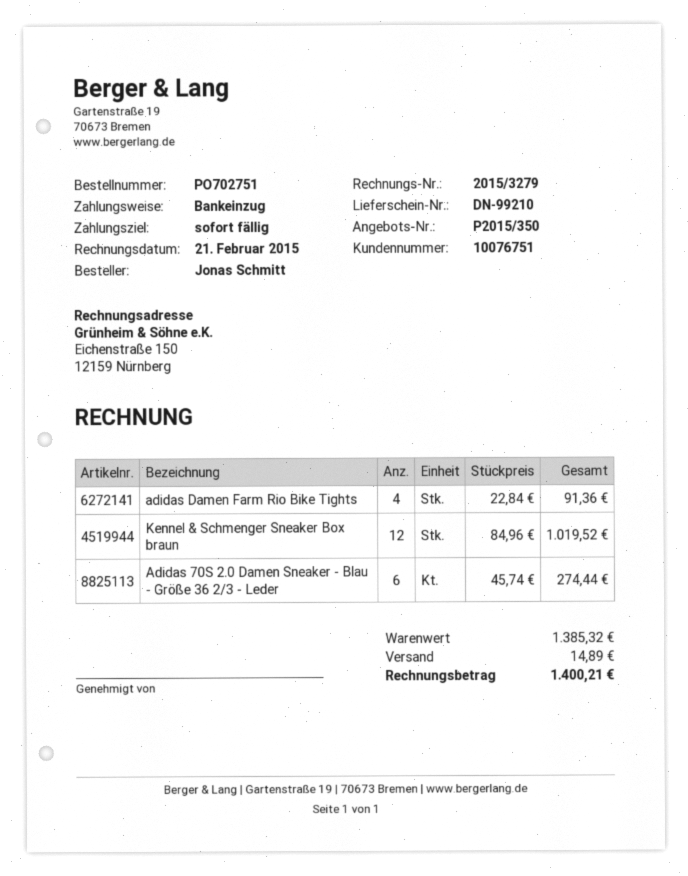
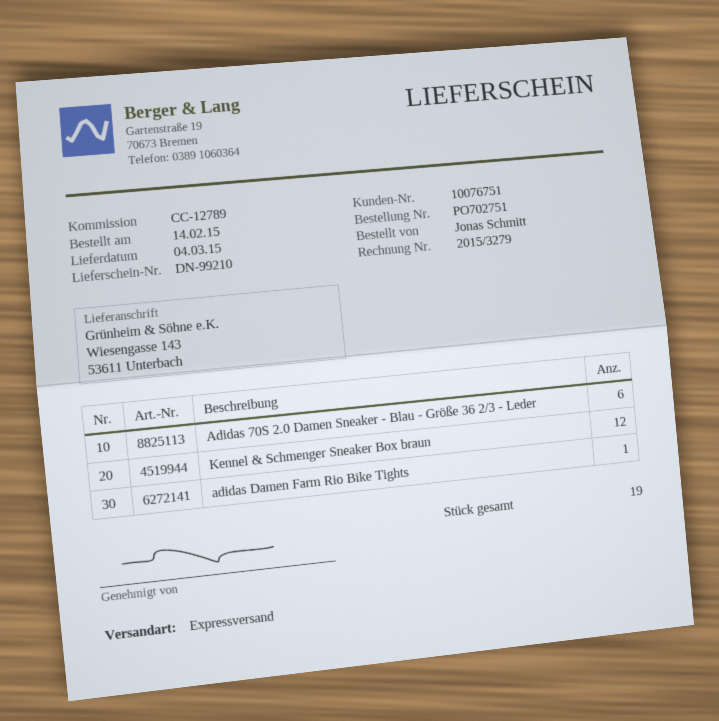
adidas Damen Farm Rio Bike Tights: 4 -> 1

